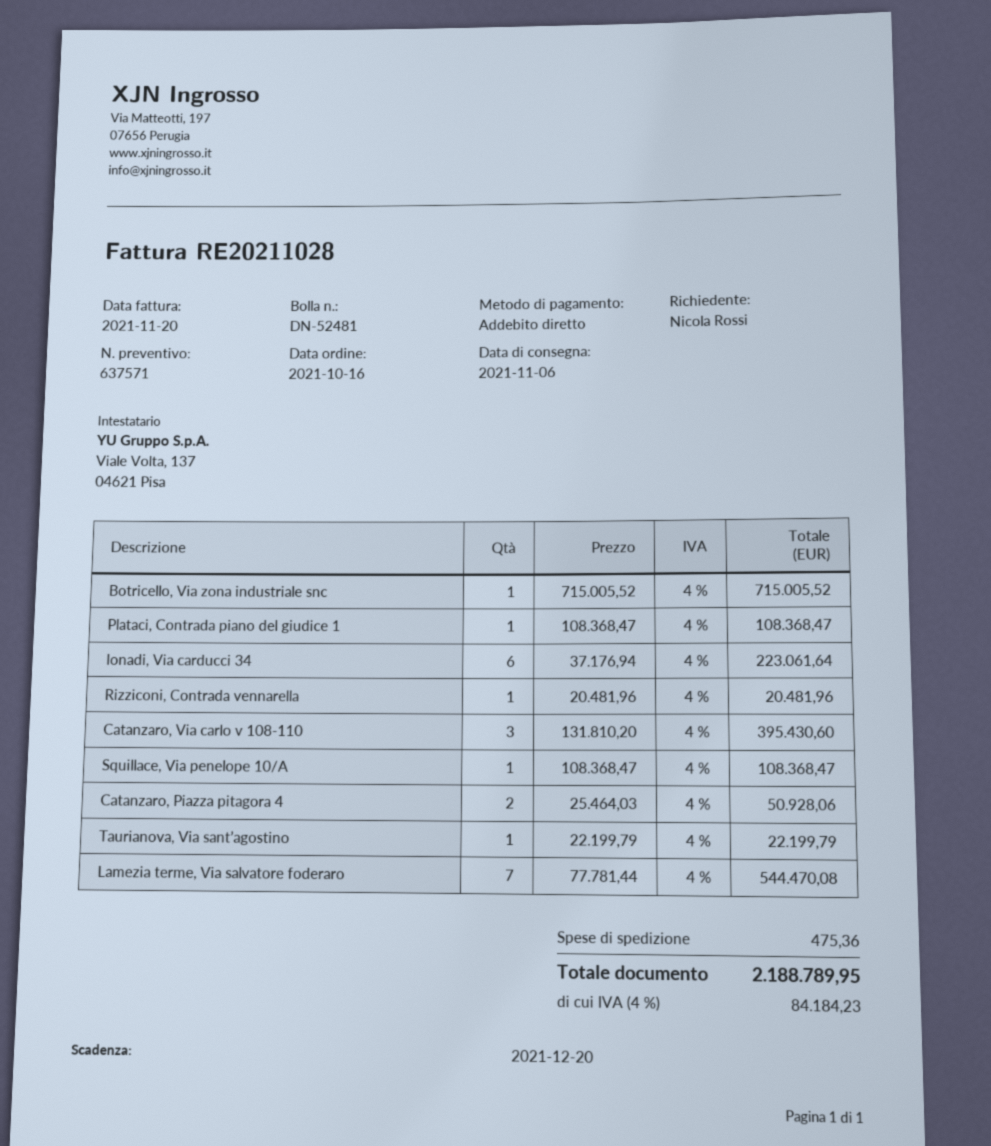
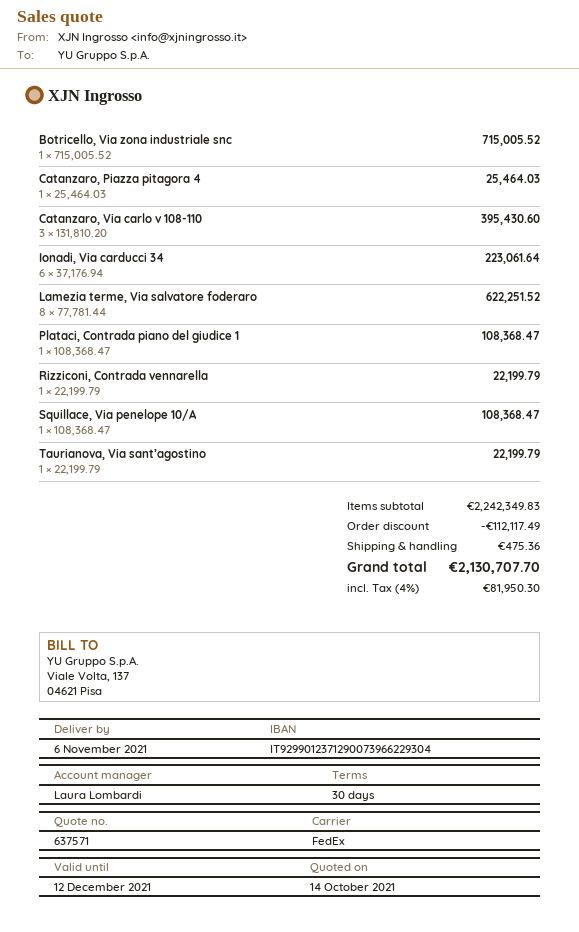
Rizziconi, Contrada vennarella: 1 x 20481.96 = 20481.96 -> 1 x 22199.79 = 22199.79
Catanzaro, Piazza pitagora 4: 2 x 25464.03 = 50928.06 -> 1 x 25464.03 = 25464.03
Lamezia terme, Via salvatore foderaro: 7 x 77781.44 = 544470.08 -> 8 x 77781.44 = 622251.52
discount: none -> 112117.49
tax: 4% = 84184.23 -> 4% = 81950.30
total: 2188789.95 -> 2130707.70

